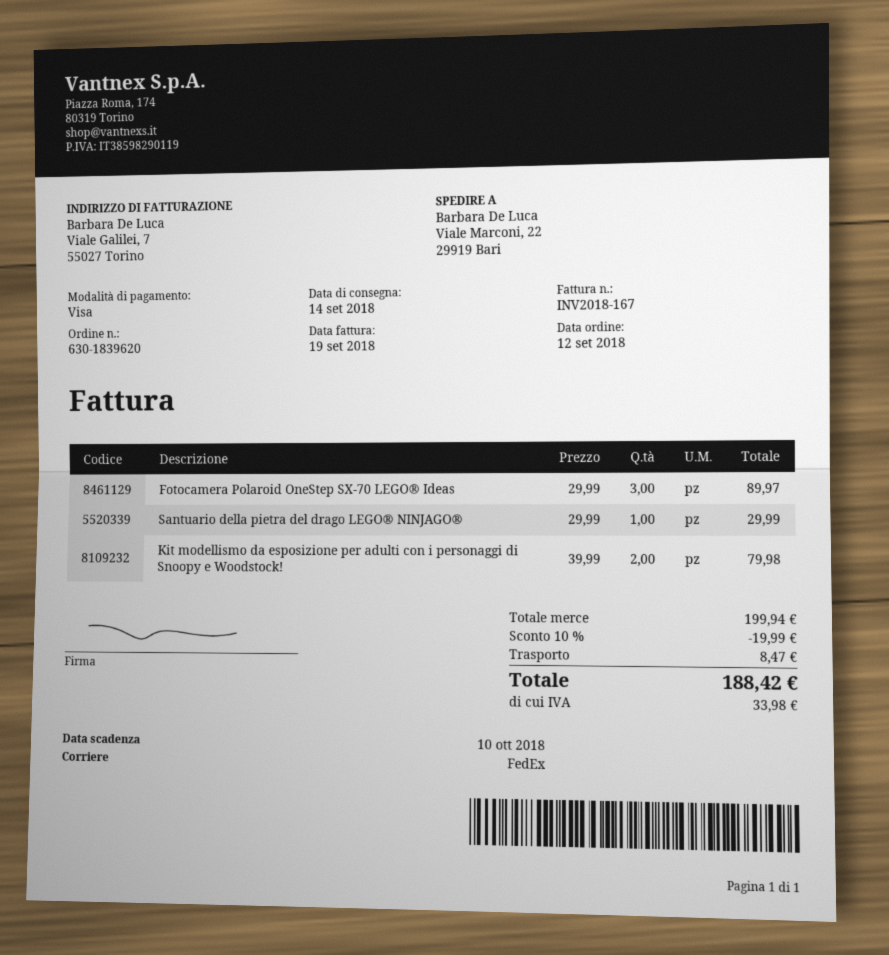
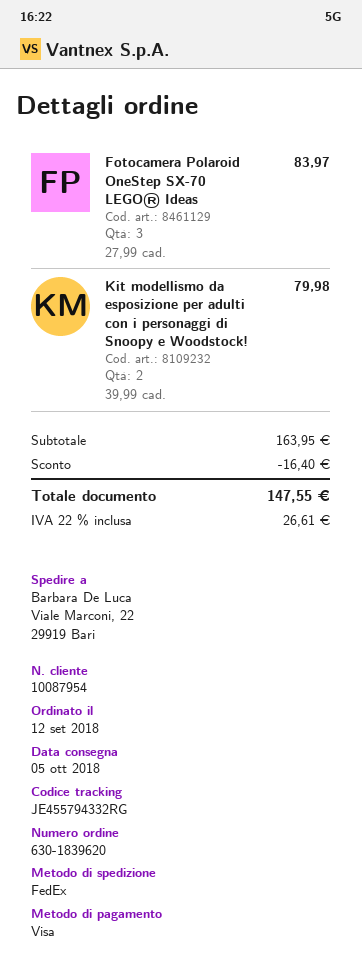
delivery date: 2018-09-14 -> 2018-10-05
Fotocamera Polaroid OneStep SX-70 LEGO® Ideas: 3 x 29.99 = 89.97 -> 3 x 27.99 = 83.97
Santuario della pietra del drago LEGO® NINJAGO®: 1 x 29.99 = 29.99 -> none
subtotal: 199.94 -> 163.95
discount: 19.99 -> 16.40
shipping: 8.47 -> none
tax: 33.98 -> 26.61
total: 188.42 -> 147.55

